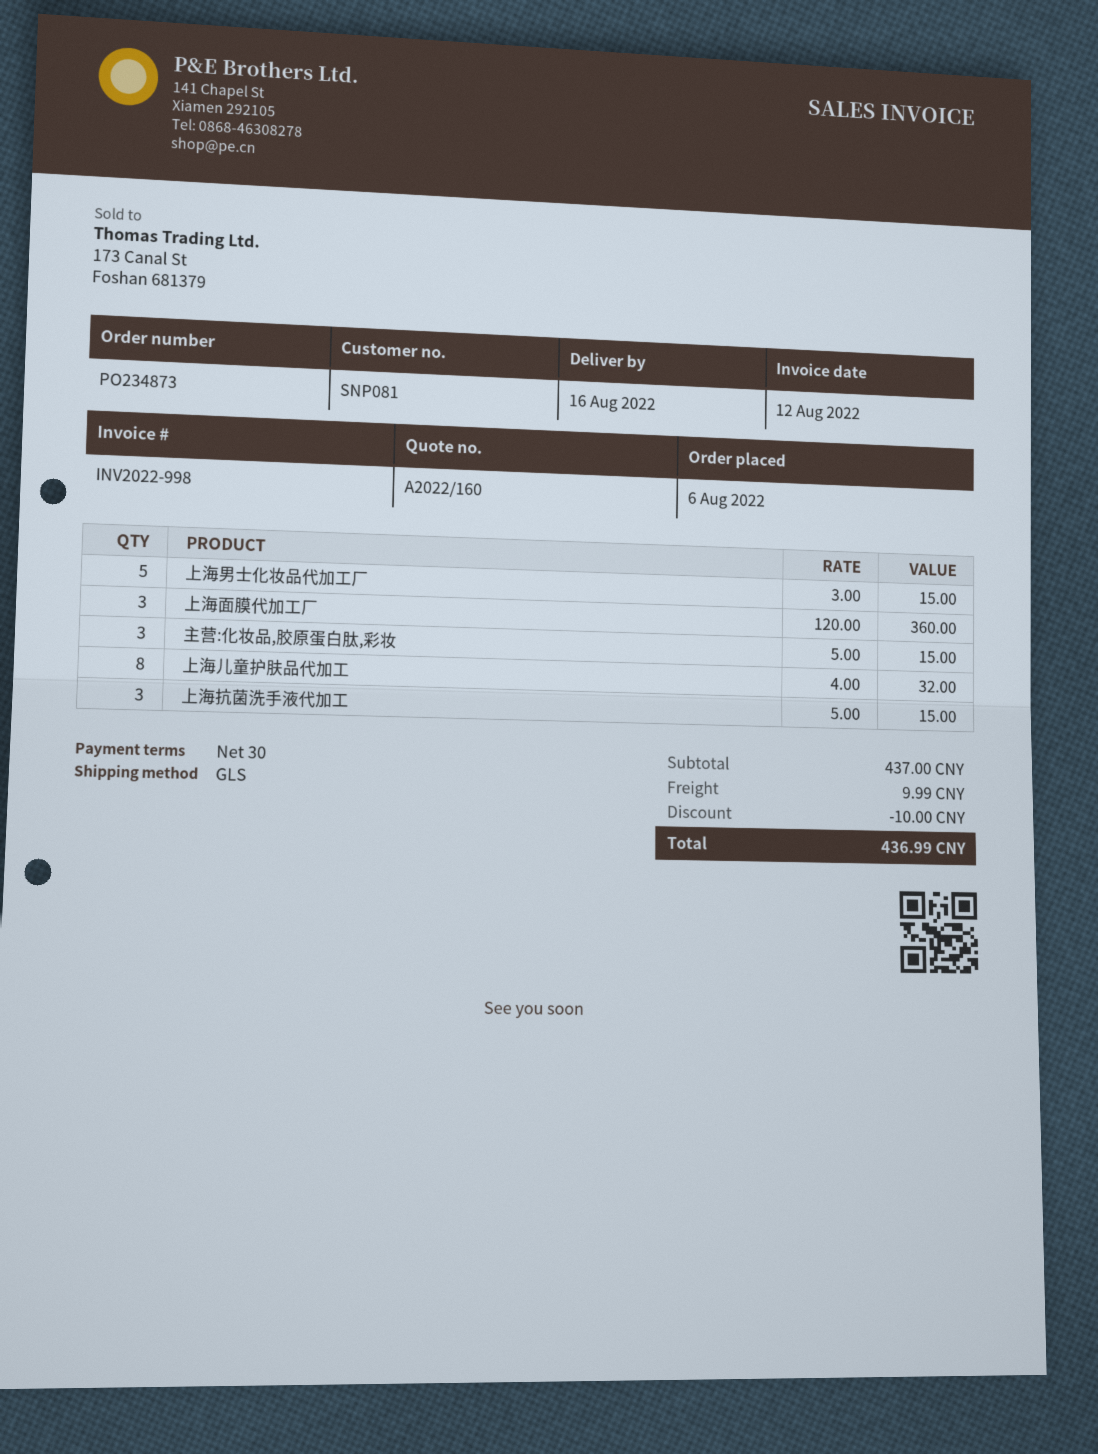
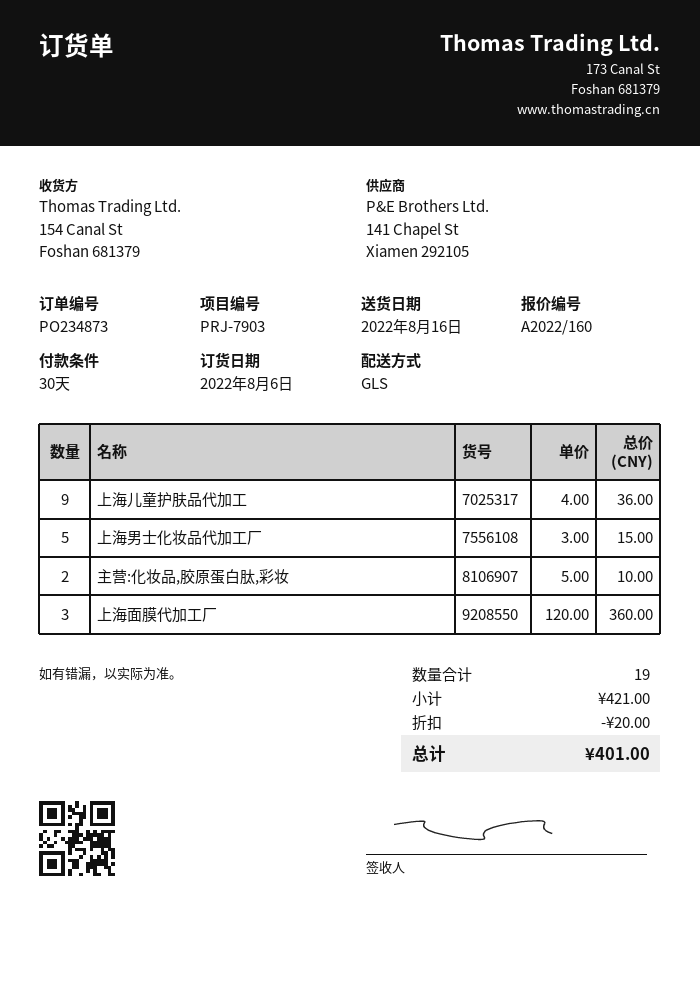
主营:化妆品,胶原蛋白肽,彩妆: 3 x 5.00 = 15.00 -> 2 x 5.00 = 10.00
上海儿童护肤品代加工: 8 x 4.00 = 32.00 -> 9 x 4.00 = 36.00
上海抗菌洗手液代加工: 3 x 5.00 = 15.00 -> none
subtotal: 437.00 -> 421.00
discount: 10.00 -> 20.00
shipping: 9.99 -> none
total: 436.99 -> 401.00

